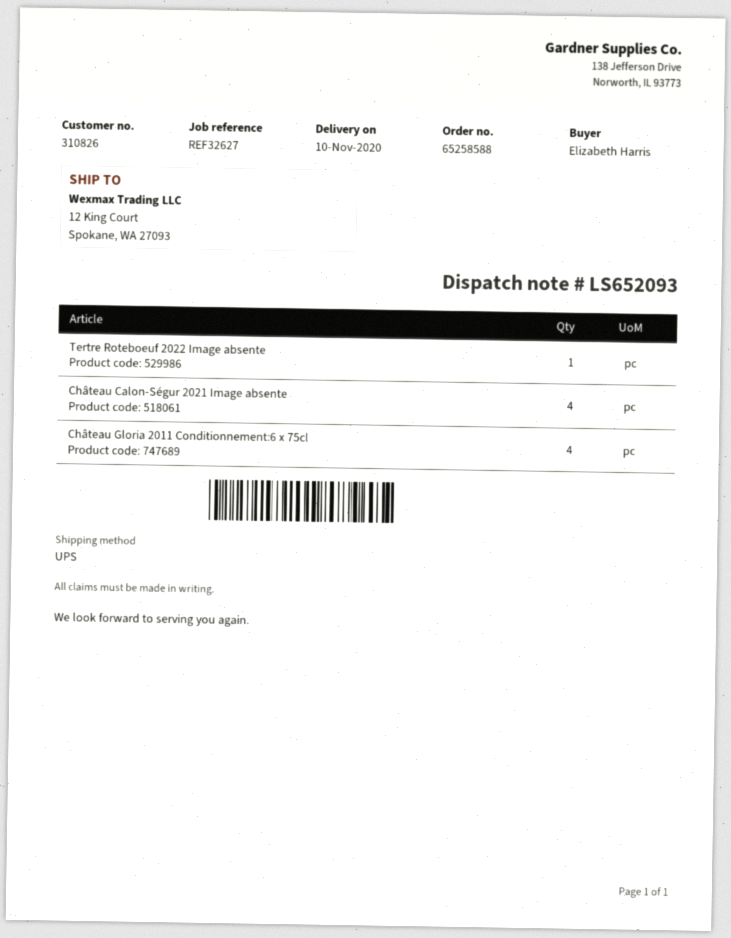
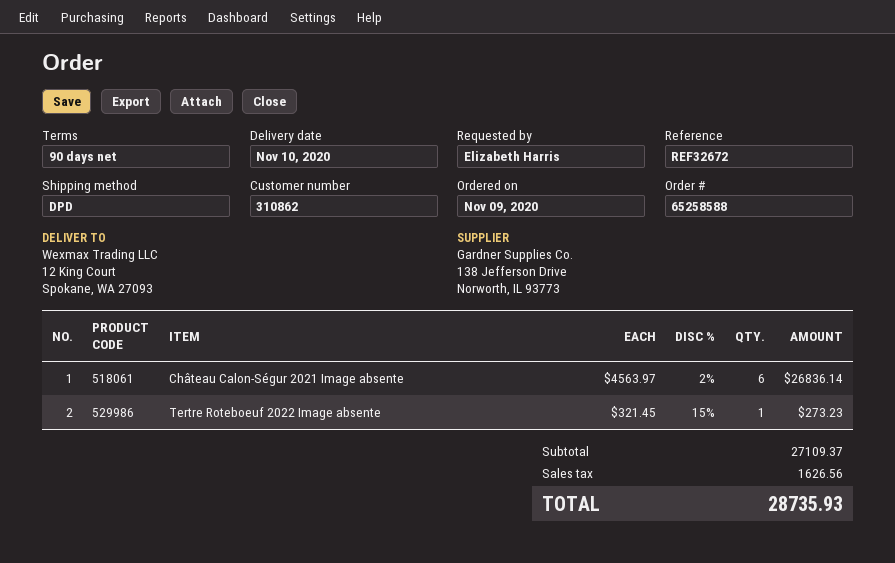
customer number: 310826 -> 310862
reference: REF32627 -> REF32672
shipping method: UPS -> DPD
Château Calon-Ségur 2021 Image absente: 4 -> 6
Château Gloria 2011 Conditionnement:6 x 75cl: 4 -> none

